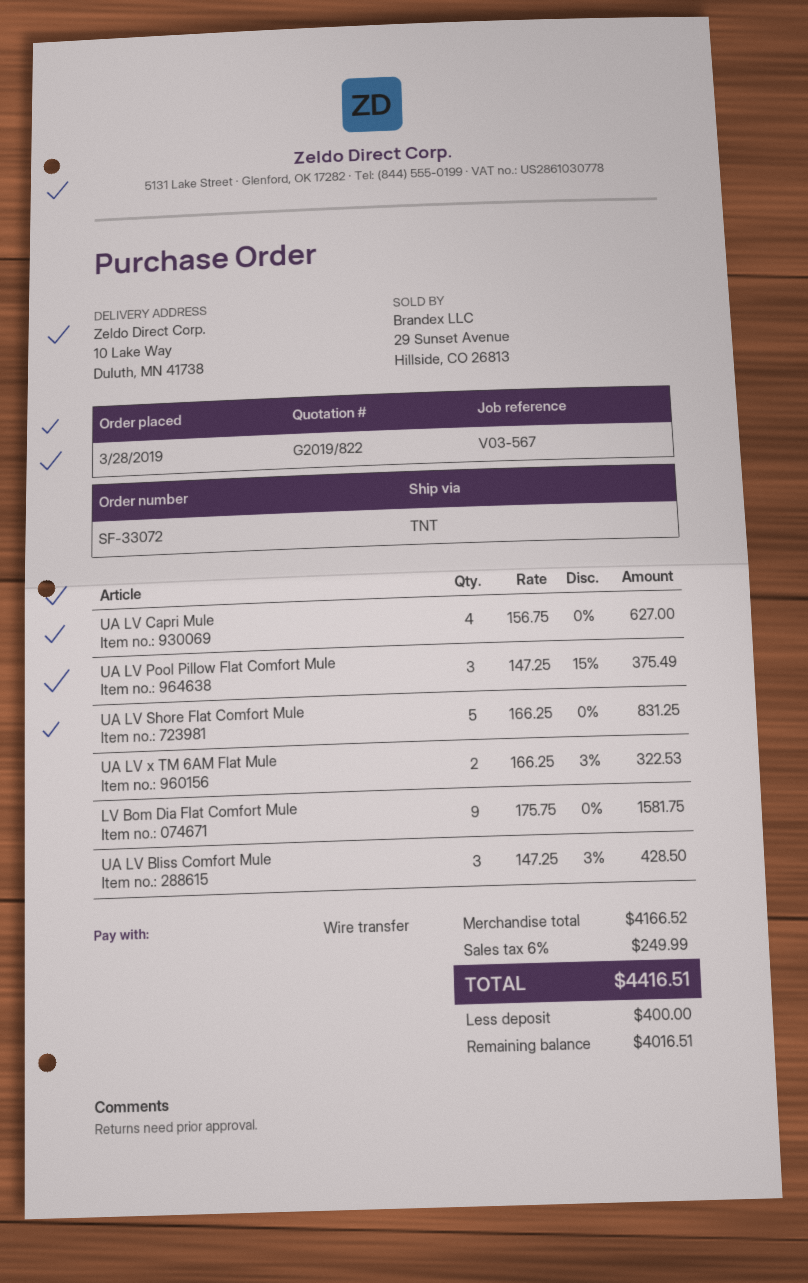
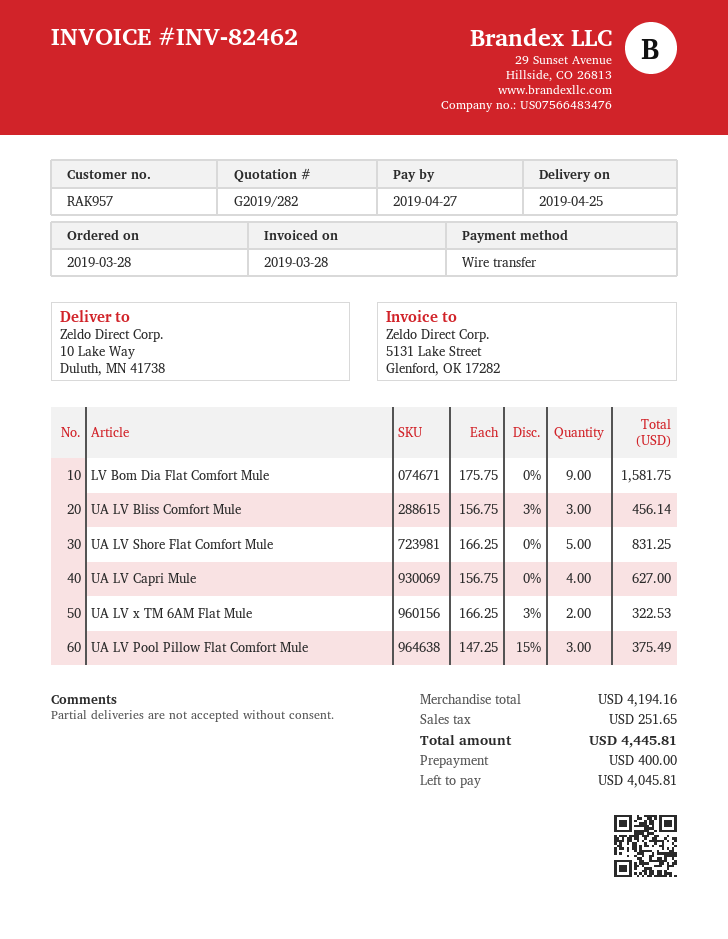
quote number: G2019/822 -> G2019/282
UA LV Bliss Comfort Mule: 3 x 147.25 - 3% = 428.50 -> 3 x 156.75 - 3% = 456.14
subtotal: 4166.52 -> 4194.16
tax: 249.99 -> 251.65
total: 4416.51 -> 4445.81
balance: 4016.51 -> 4045.81

